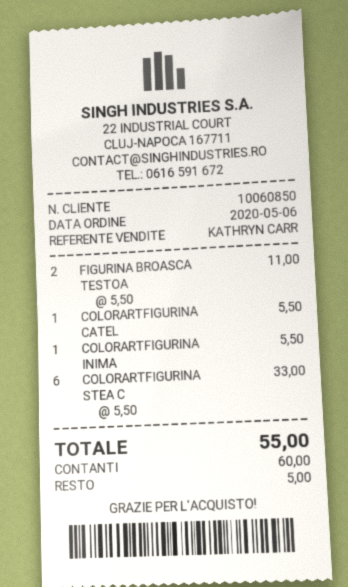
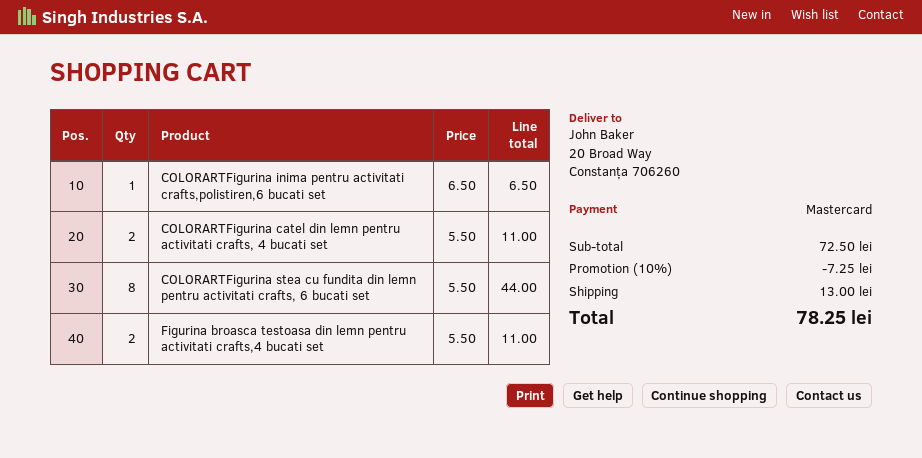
payment method: cash -> Mastercard
COLORARTFIGURINA CATEL: 1 x 5.50 = 5.50 -> 2 x 5.50 = 11.00
COLORARTFIGURINA INIMA: 1 x 5.50 = 5.50 -> 1 x 6.50 = 6.50
COLORARTFIGURINA STEA C: 6 x 5.50 = 33.00 -> 8 x 5.50 = 44.00
discount: none -> 10% = 7.25
shipping: none -> 13.00
total: 55.00 -> 78.25

